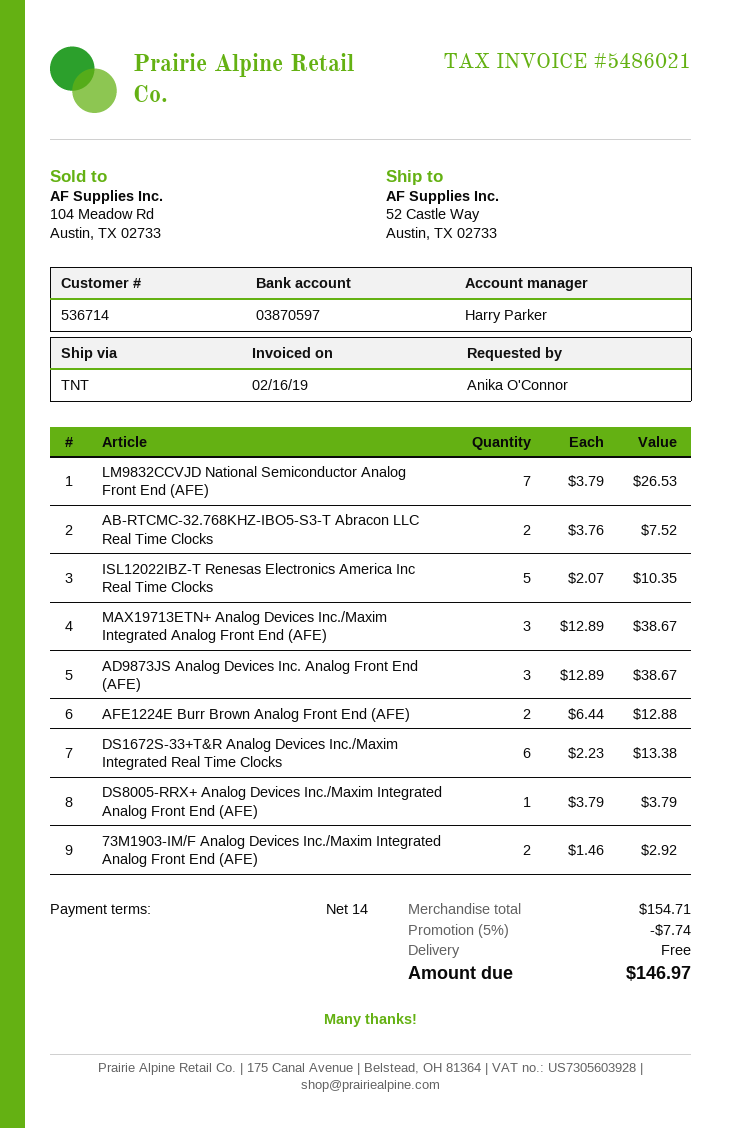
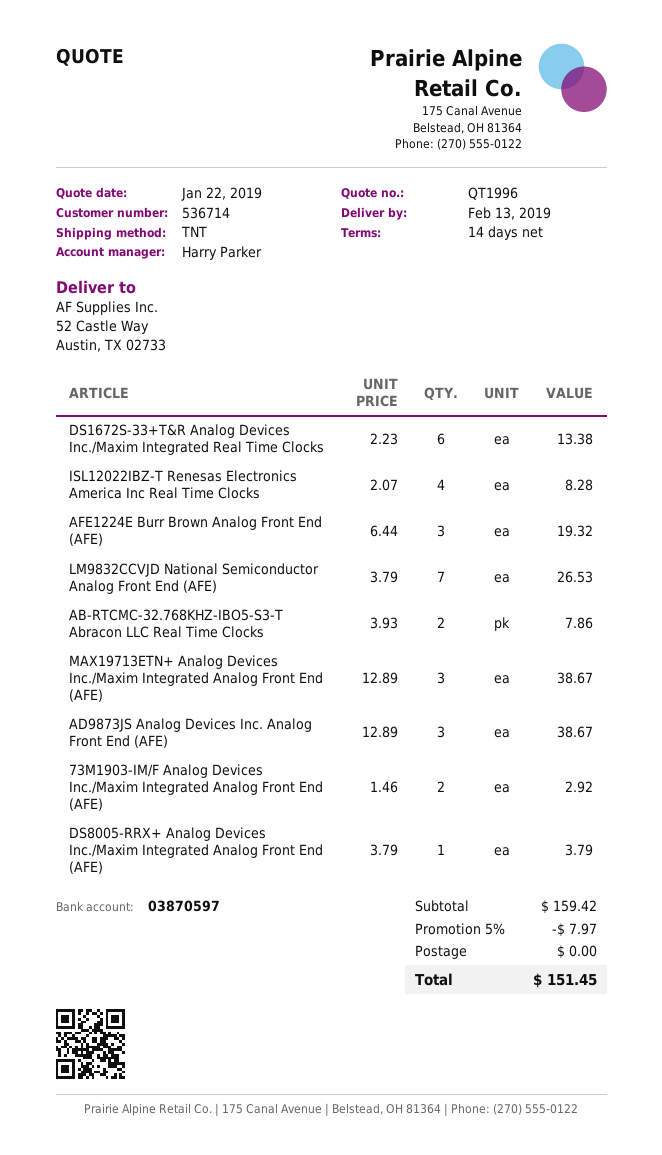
AB-RTCMC-32.768KHZ-IBO5-S3-T Abracon LLC Real Time Clocks: 2 x 3.76 = 7.52 -> 2 x 3.93 = 7.86
ISL12022IBZ-T Renesas Electronics America Inc Real Time Clocks: 5 x 2.07 = 10.35 -> 4 x 2.07 = 8.28
AFE1224E Burr Brown Analog Front End (AFE): 2 x 6.44 = 12.88 -> 3 x 6.44 = 19.32
subtotal: 154.71 -> 159.42
discount: 5% = 7.74 -> 5% = 7.97
total: 146.97 -> 151.45

